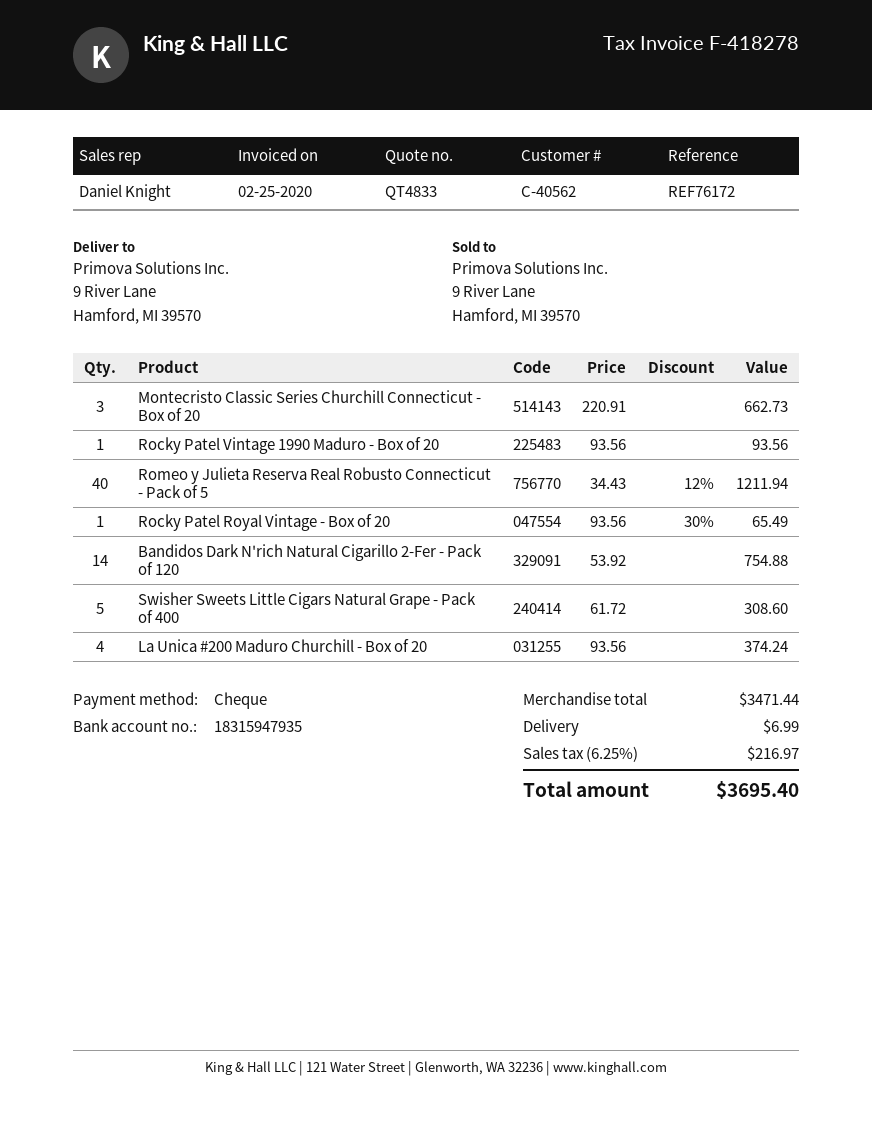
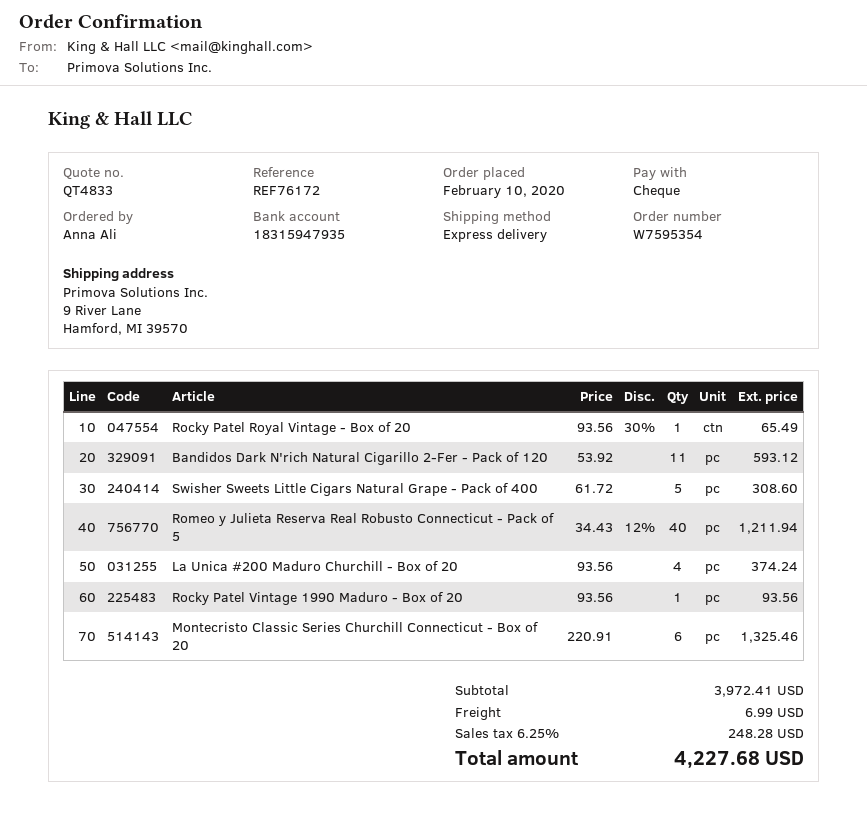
Montecristo Classic Series Churchill Connecticut - Box of 20: 3 x 220.91 = 662.73 -> 6 x 220.91 = 1325.46
Bandidos Dark N'rich Natural Cigarillo 2-Fer - Pack of 120: 14 x 53.92 = 754.88 -> 11 x 53.92 = 593.12
subtotal: 3471.44 -> 3972.41
tax: 6.25% = 216.97 -> 6.25% = 248.28
total: 3695.40 -> 4227.68

